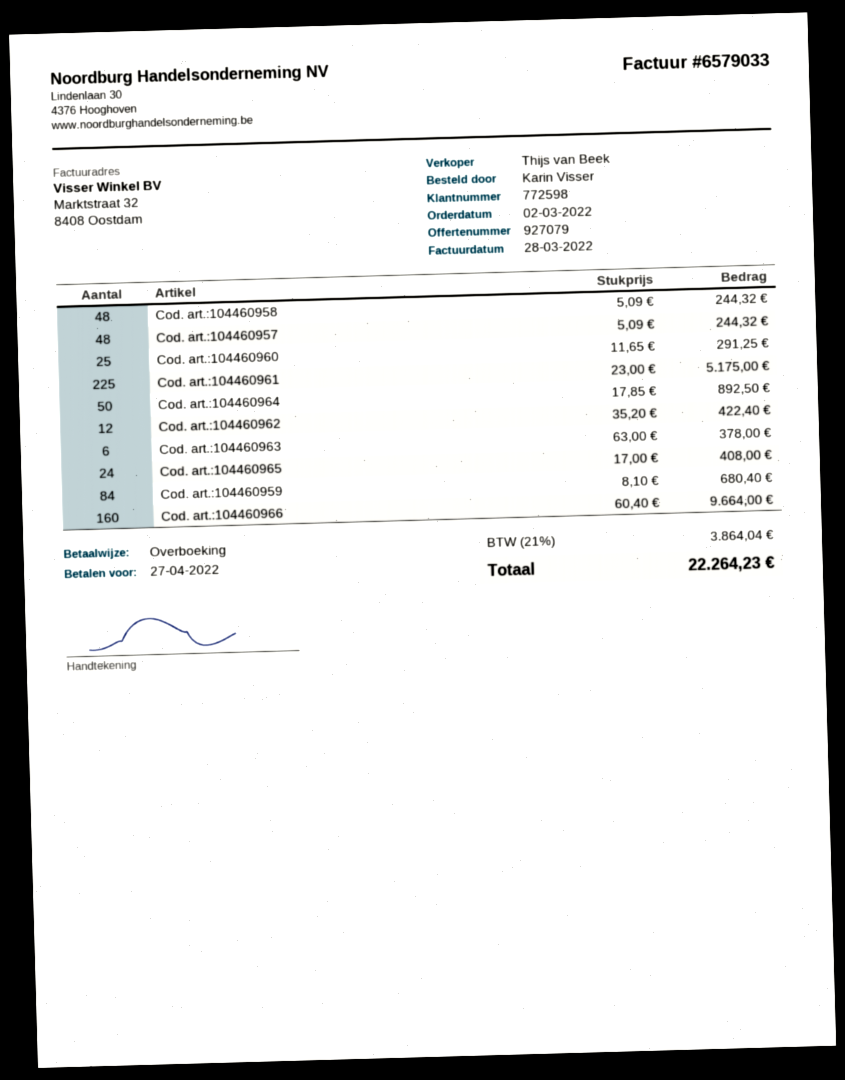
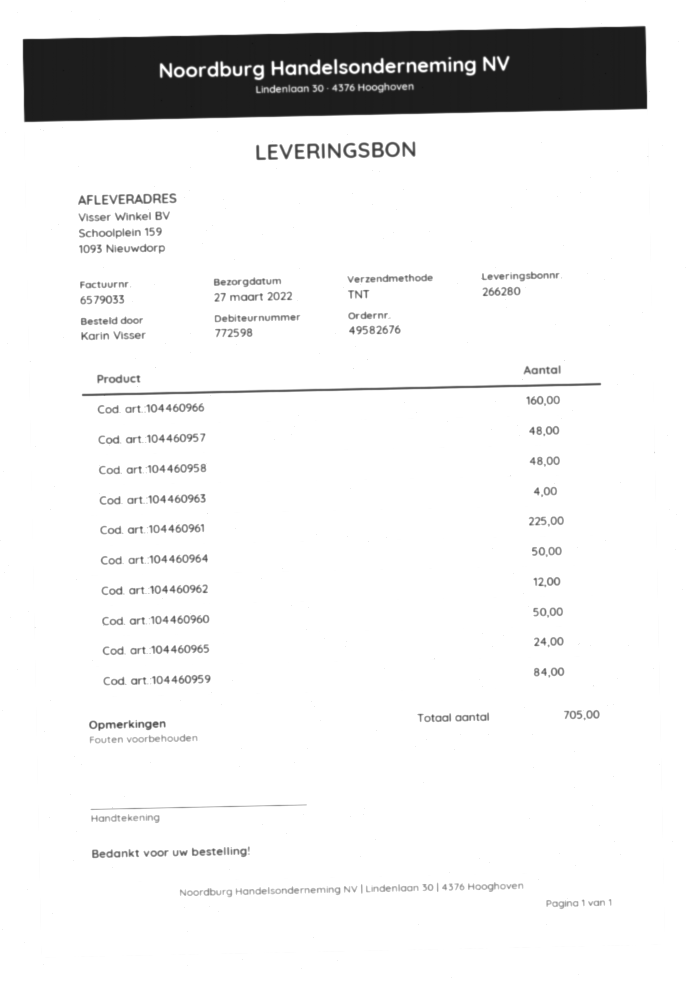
Cod. art.:104460960: 25 -> 50
Cod. art.:104460963: 6 -> 4

